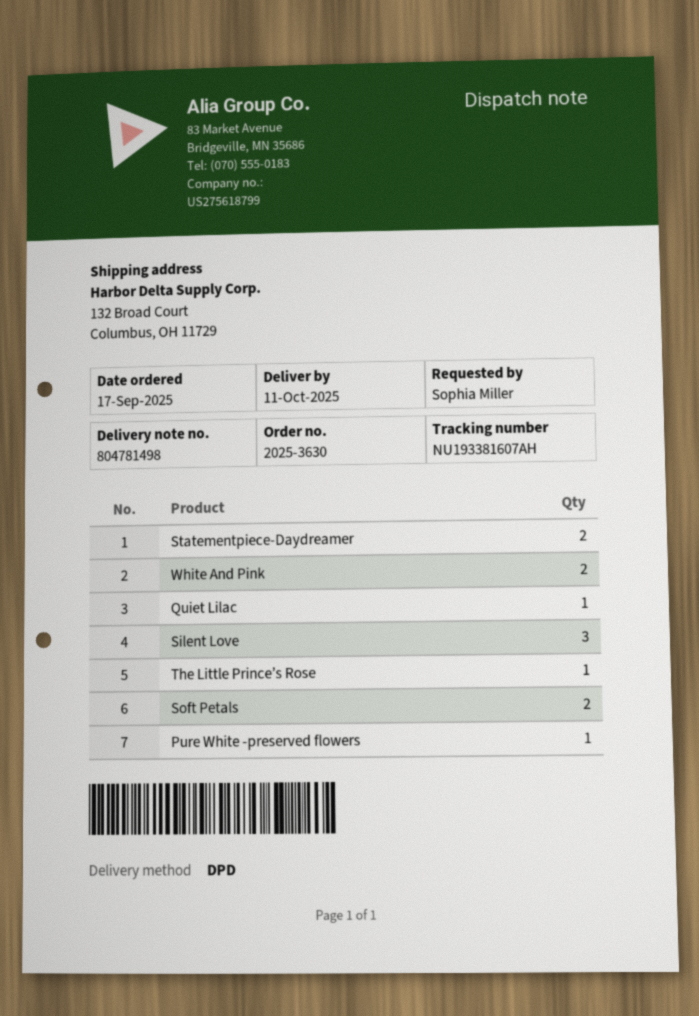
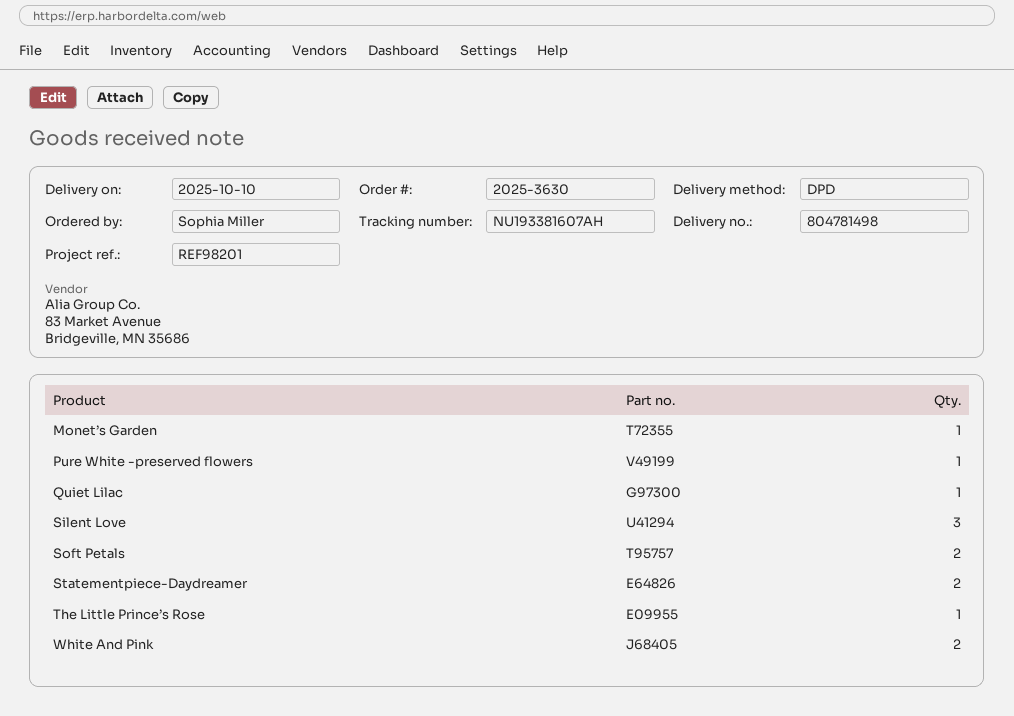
delivery date: 2025-10-11 -> 2025-10-10
Monet’s Garden: none -> 1

